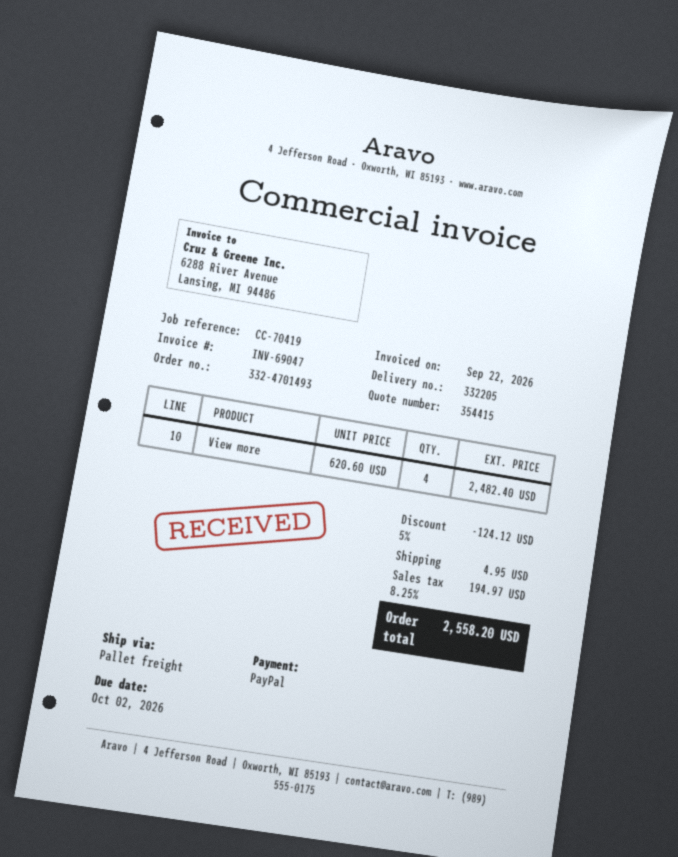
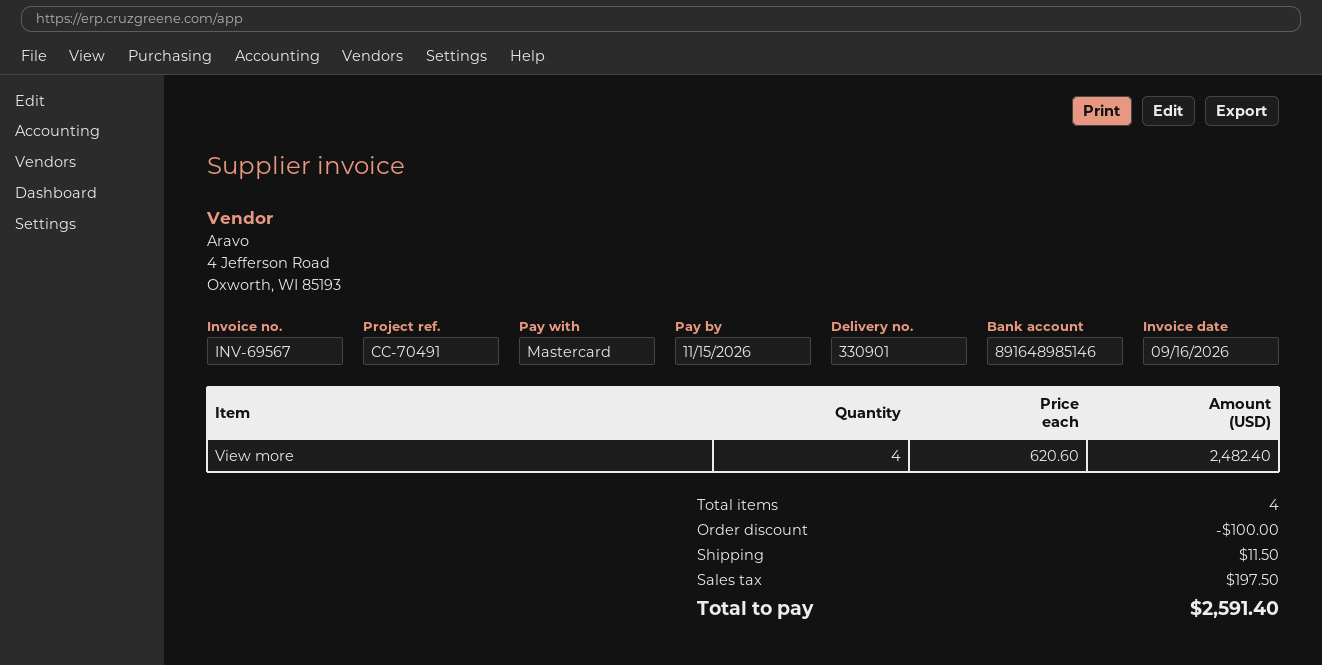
delivery note number: 332205 -> 330901
invoice number: INV-69047 -> INV-69567
invoice date: 2026-09-22 -> 2026-09-16
due date: 2026-10-02 -> 2026-11-15
reference: CC-70419 -> CC-70491
payment method: PayPal -> Mastercard
discount: 124.12 -> 100.00
shipping: 4.95 -> 11.50
tax: 194.97 -> 197.50
total: 2558.20 -> 2591.40

